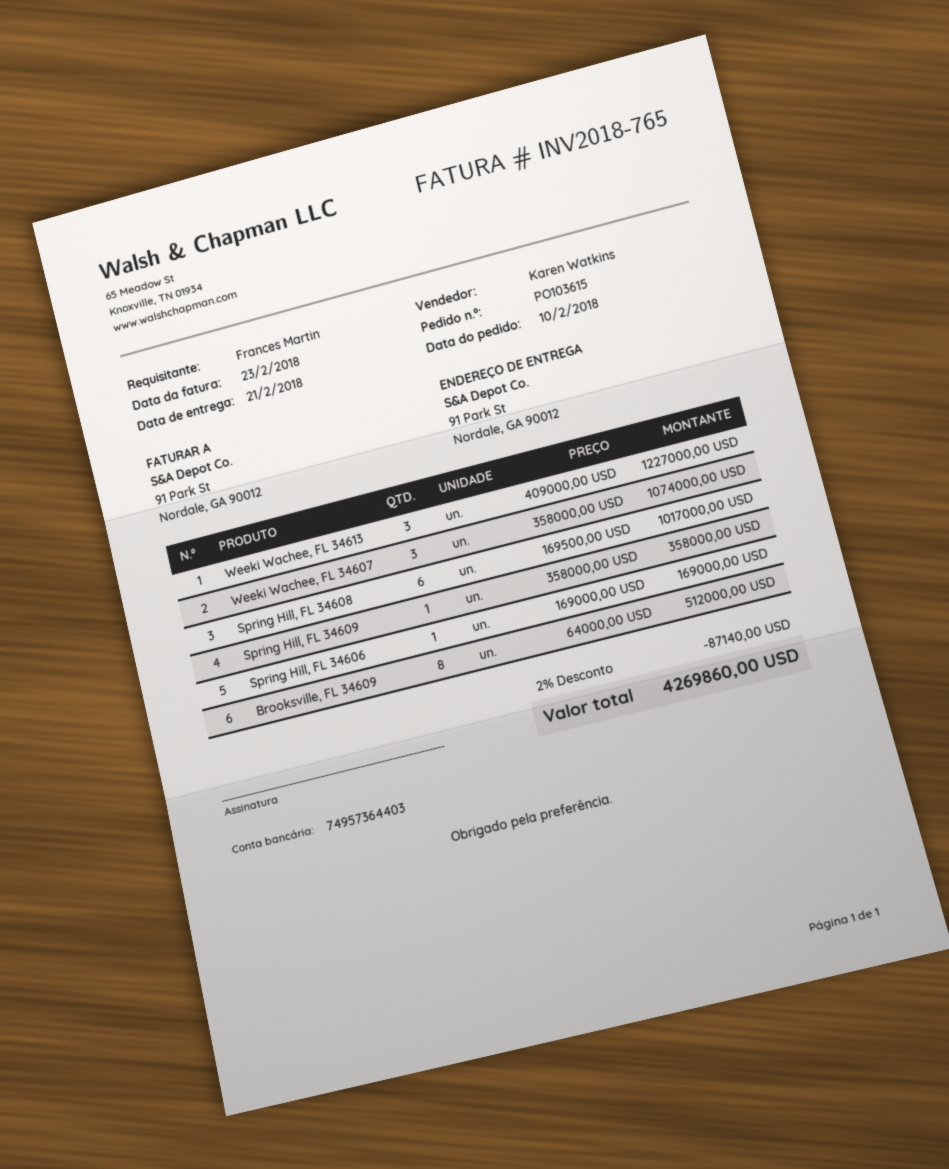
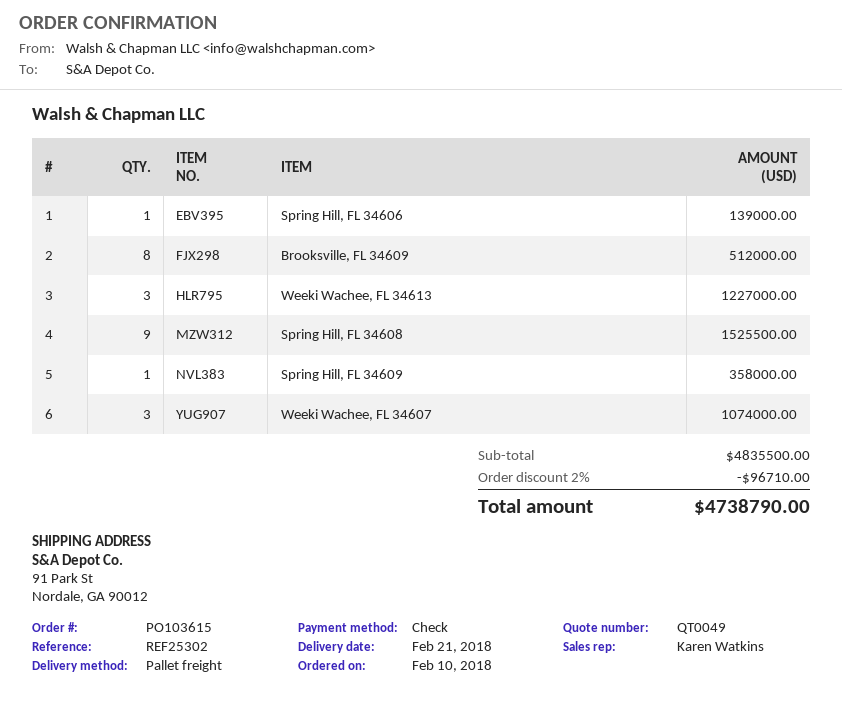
Spring Hill, FL 34608: 6 for 1017000.00 -> 9 for 1525500.00
Spring Hill, FL 34606: 1 for 169000.00 -> 1 for 139000.00
discount: 2% = 87140.00 -> 2% = 96710.00
total: 4269860.00 -> 4738790.00

